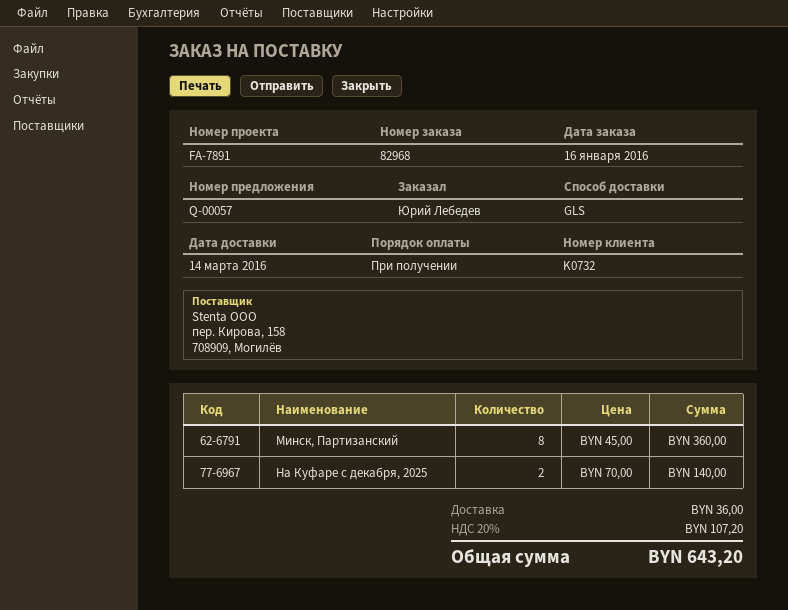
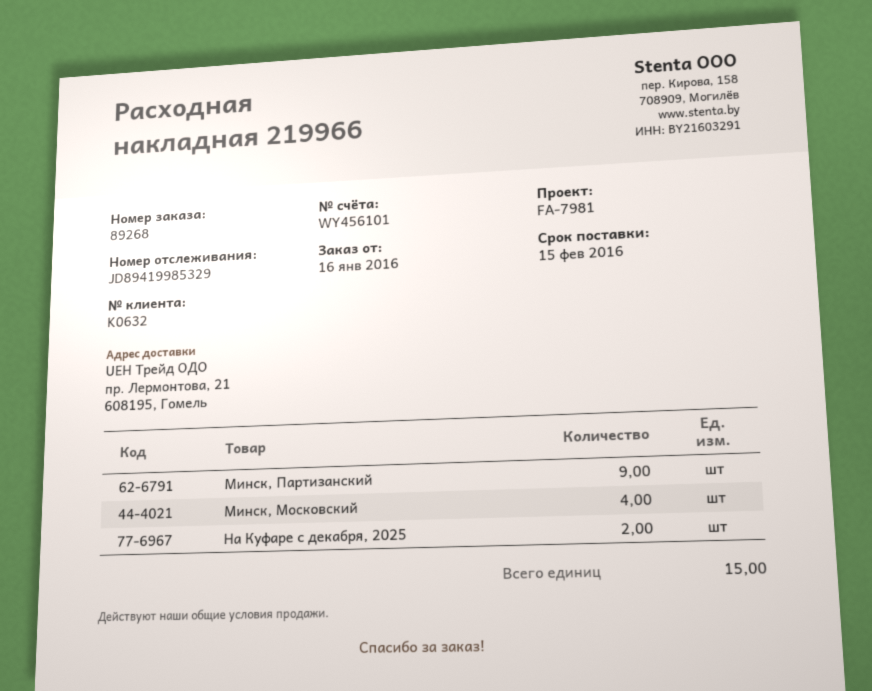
order number: 82968 -> 89268
delivery date: 2016-03-14 -> 2016-02-15
customer number: K0732 -> K0632
reference: FA-7891 -> FA-7981
Минск, Партизанский: 8 -> 9
Минск, Московский: none -> 4

